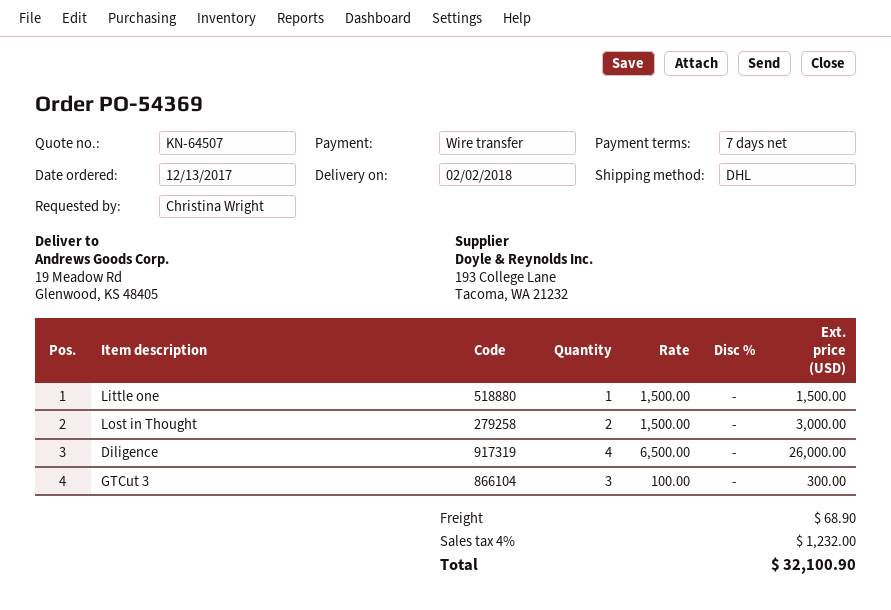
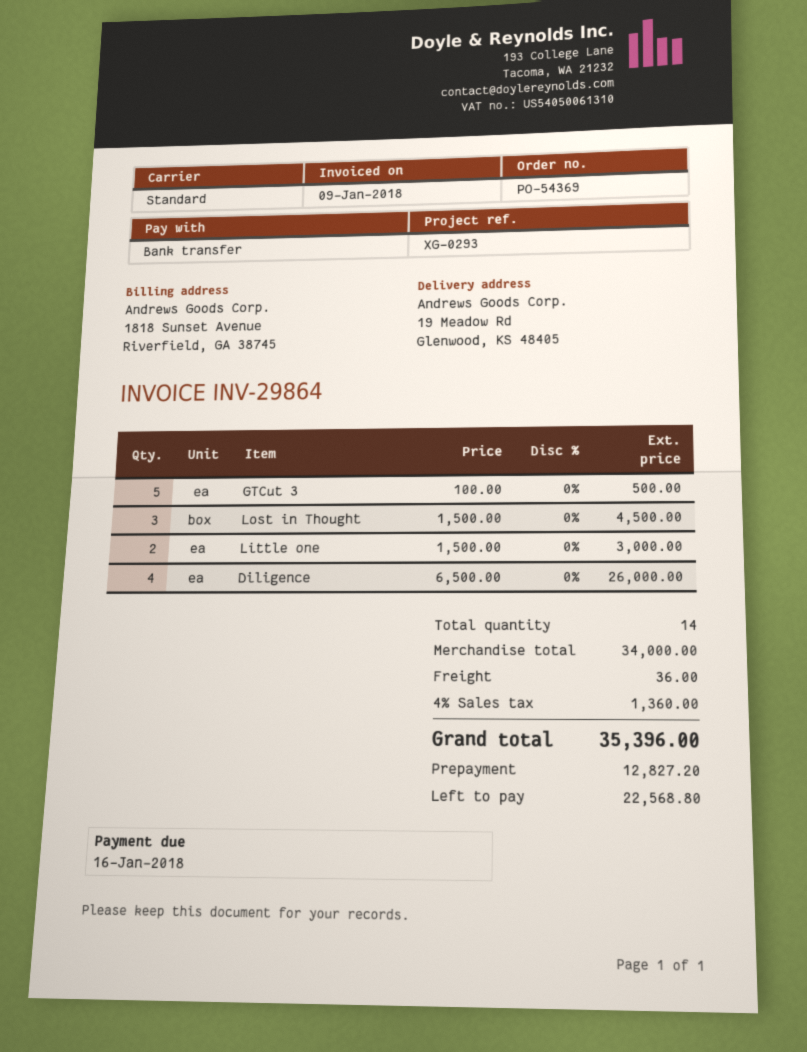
shipping method: DHL -> standard
Little one: 1 x 1500.00 = 1500.00 -> 2 x 1500.00 = 3000.00
Lost in Thought: 2 x 1500.00 = 3000.00 -> 3 x 1500.00 = 4500.00
GTCut 3: 3 x 100.00 = 300.00 -> 5 x 100.00 = 500.00
shipping: 68.90 -> 36.00
tax: 4% = 1232.00 -> 4% = 1360.00
total: 32100.90 -> 35396.00

